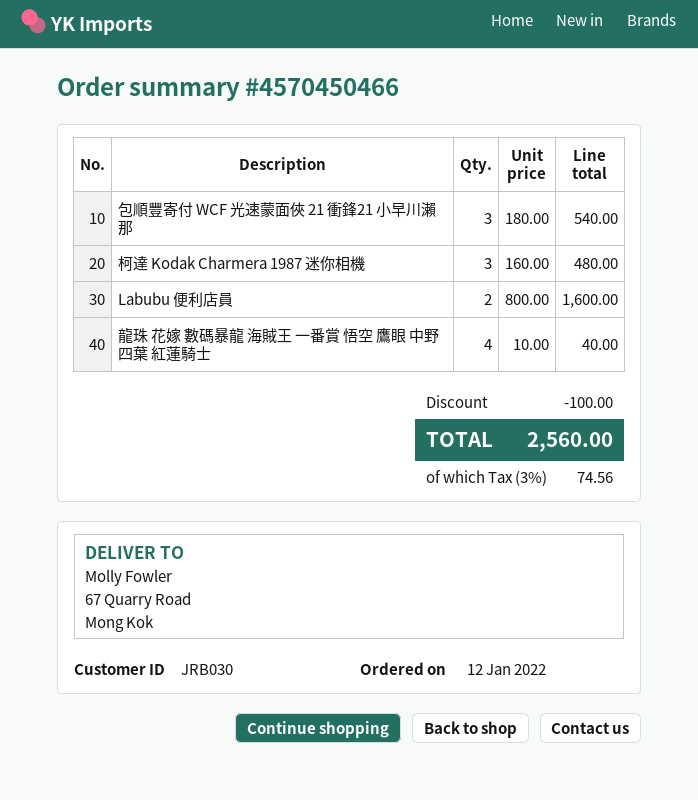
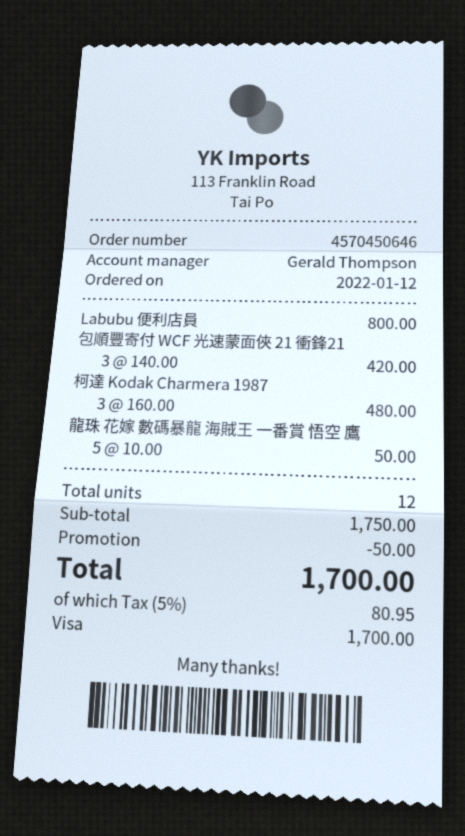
order number: 4570450466 -> 4570450646
包順豐寄付 WCF 光速蒙面俠 21 衝鋒21 小早川瀨那: 3 x 180.00 = 540.00 -> 3 x 140.00 = 420.00
Labubu 便利店員: 2 x 800.00 = 1600.00 -> 1 x 800.00 = 800.00
龍珠 花嫁 數碼暴龍 海賊王 一番賞 悟空 鷹眼 中野四葉 紅蓮騎士: 4 x 10.00 = 40.00 -> 5 x 10.00 = 50.00
discount: 100.00 -> 50.00
tax: 3% = 74.56 -> 5% = 80.95
total: 2560.00 -> 1700.00

